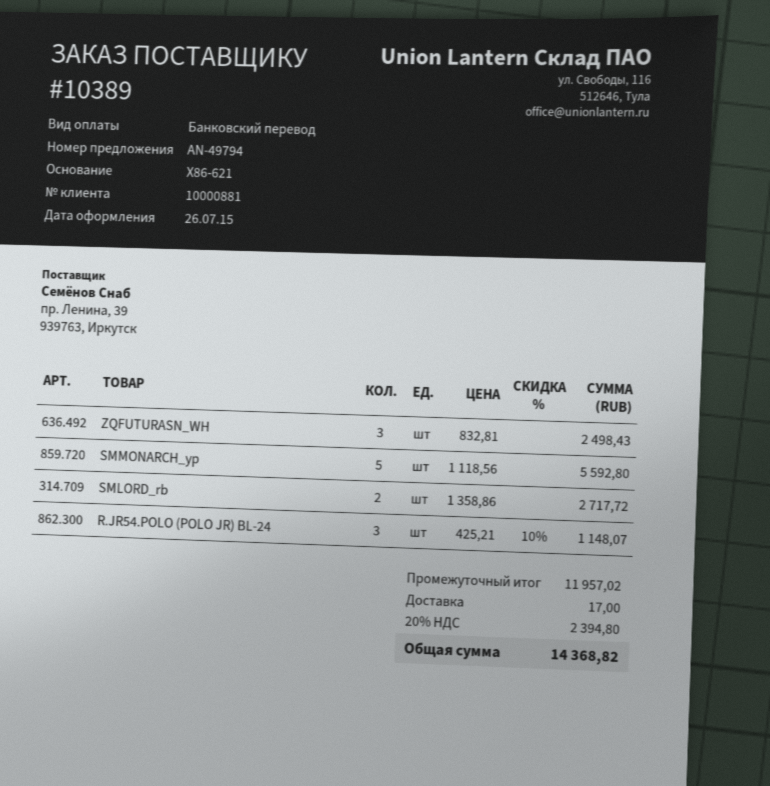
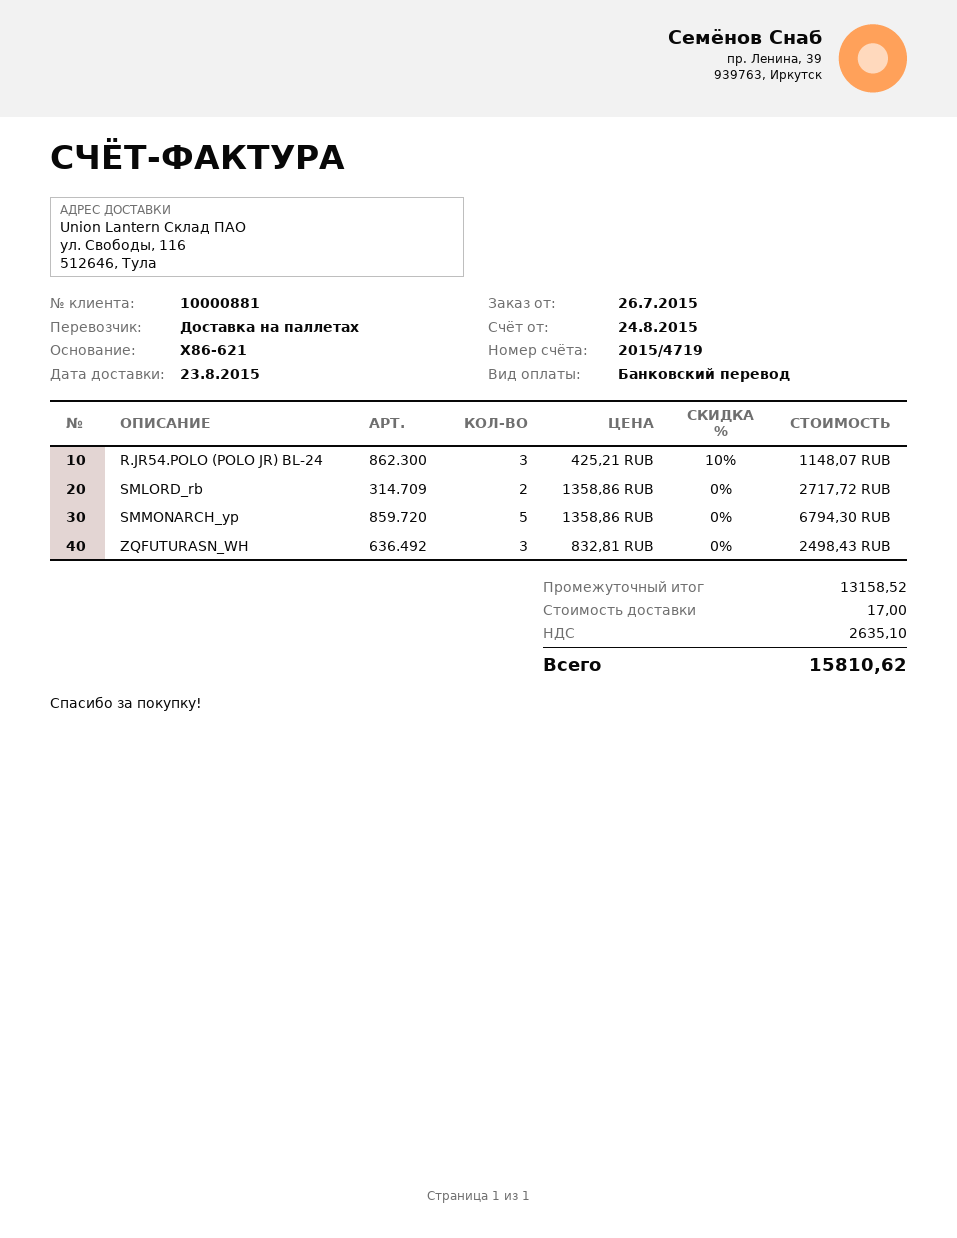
SMMONARCH_yp: 5 x 1118.56 = 5592.80 -> 5 x 1358.86 = 6794.30
subtotal: 11957.02 -> 13158.52
tax: 2394.80 -> 2635.10
total: 14368.82 -> 15810.62

